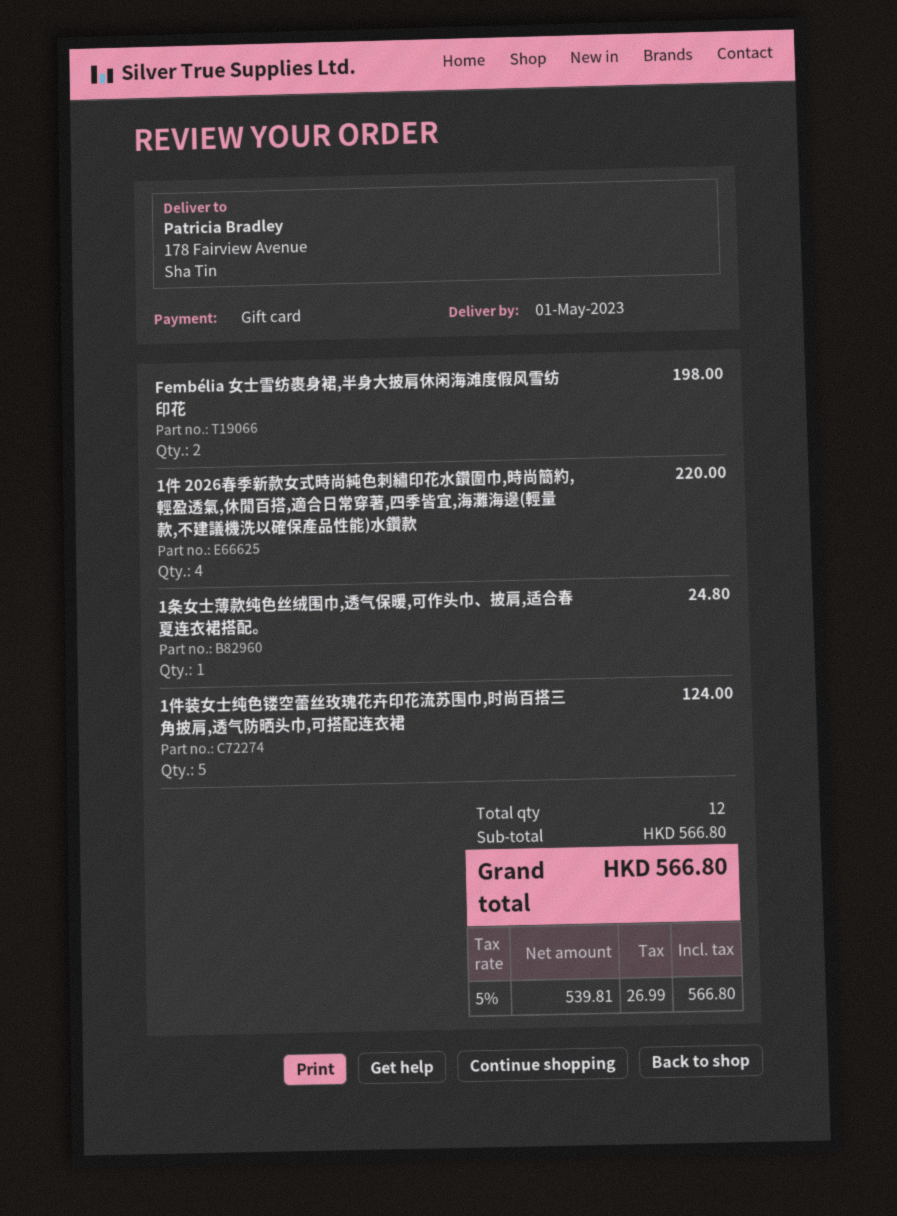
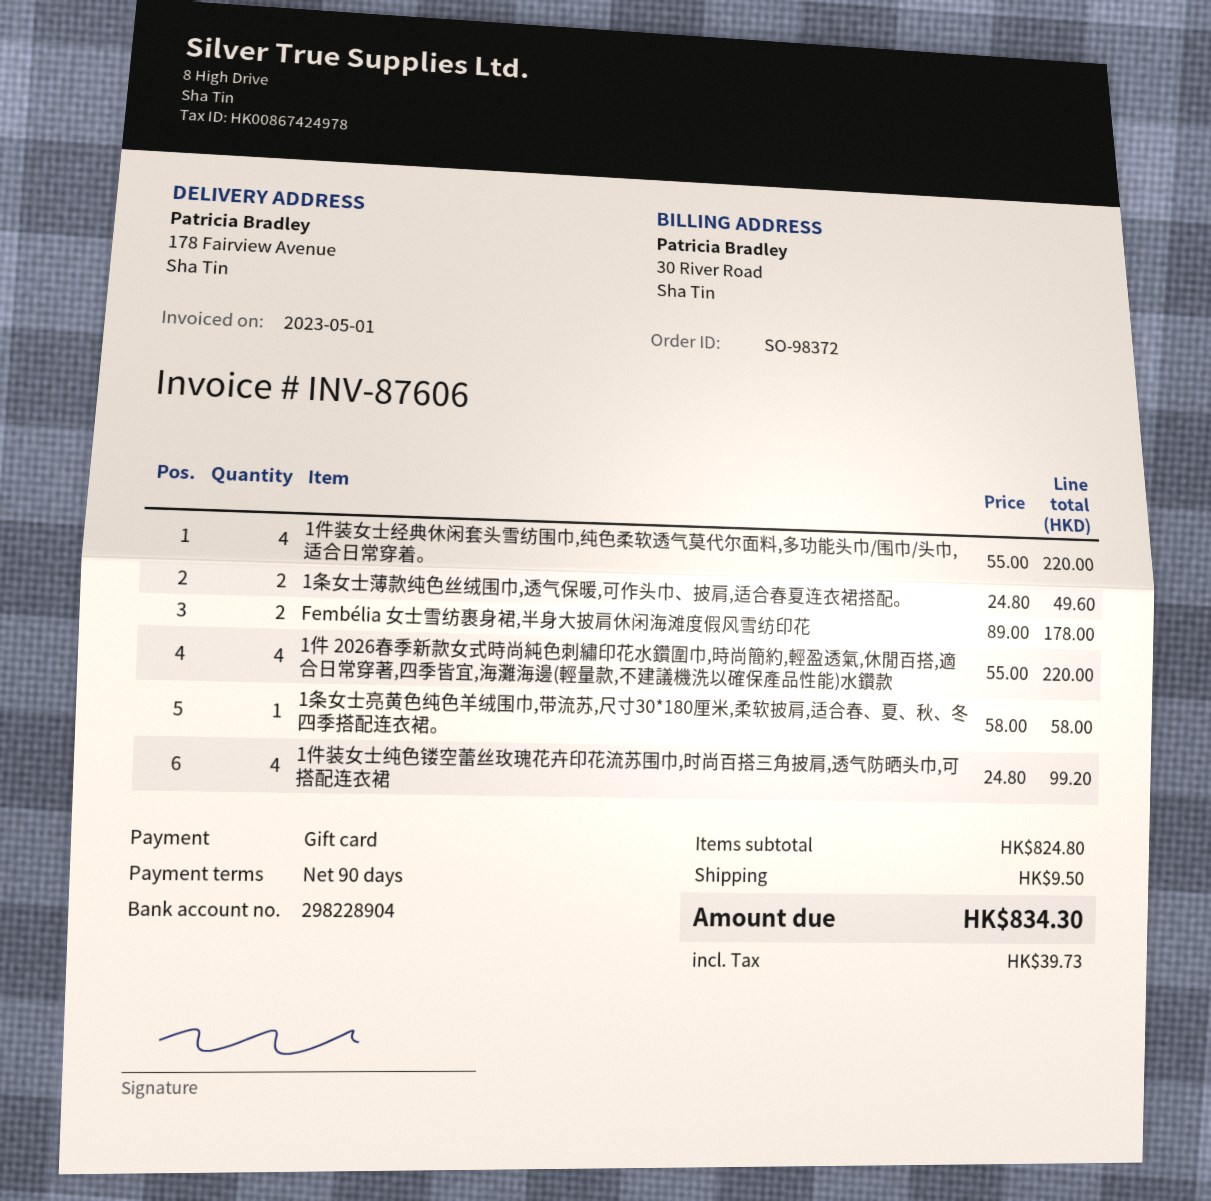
Fembélia 女士雪纺裹身裙,半身大披肩休闲海滩度假风雪纺印花: 2 for 198.00 -> 2 for 178.00
1条女士薄款纯色丝绒围巾,透气保暖,可作头巾、披肩,适合春夏连衣裙搭配。: 1 for 24.80 -> 2 for 49.60
1件装女士纯色镂空蕾丝玫瑰花卉印花流苏围巾,时尚百搭三角披肩,透气防晒头巾,可搭配连衣裙: 5 for 124.00 -> 4 for 99.20
1件装女士经典休闲套头雪纺围巾,纯色柔软透气莫代尔面料,多功能头巾/围巾/头巾,适合日常穿着。: none -> 4 for 220.00
1条女士亮黄色纯色羊绒围巾,带流苏,尺寸30*180厘米,柔软披肩,适合春、夏、秋、冬四季搭配连衣裙。: none -> 1 for 58.00
subtotal: 566.80 -> 824.80
shipping: none -> 9.50
tax: 26.99 -> 39.73
total: 566.80 -> 834.30

